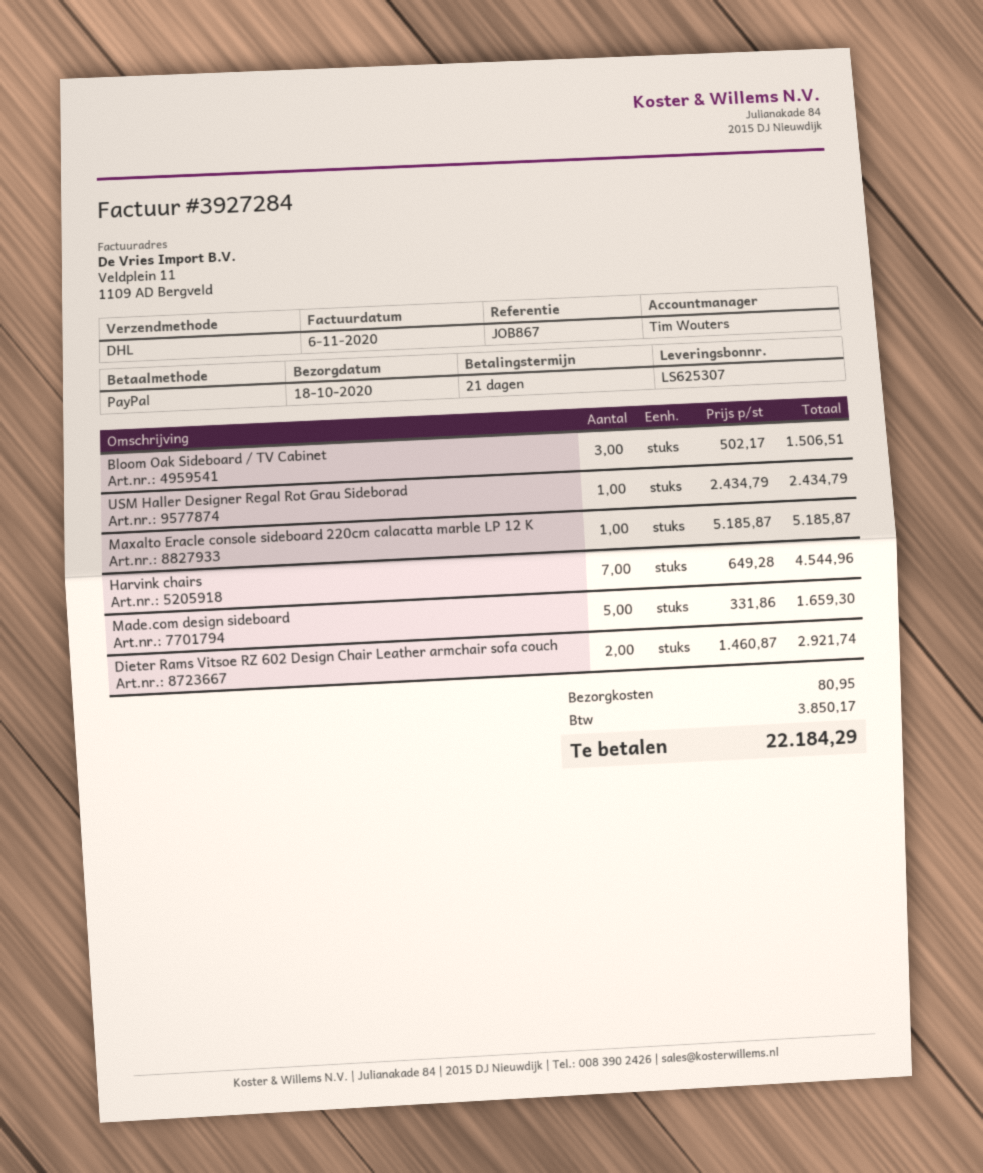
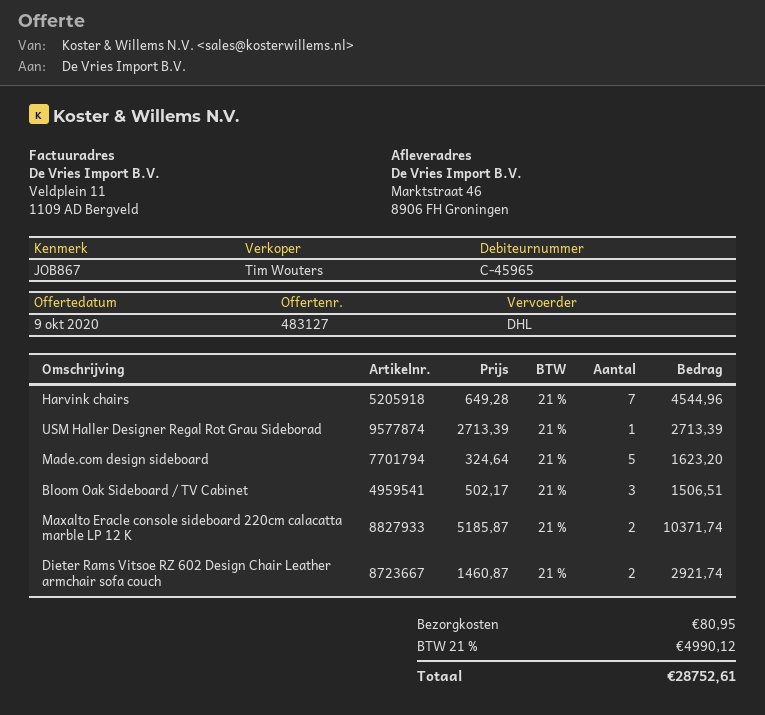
USM Haller Designer Regal Rot Grau Sideborad: 1 x 2434.79 = 2434.79 -> 1 x 2713.39 = 2713.39
Maxalto Eracle console sideboard 220cm calacatta marble LP 12 K: 1 x 5185.87 = 5185.87 -> 2 x 5185.87 = 10371.74
Made.com design sideboard: 5 x 331.86 = 1659.30 -> 5 x 324.64 = 1623.20
tax: 3850.17 -> 4990.12
total: 22184.29 -> 28752.61

